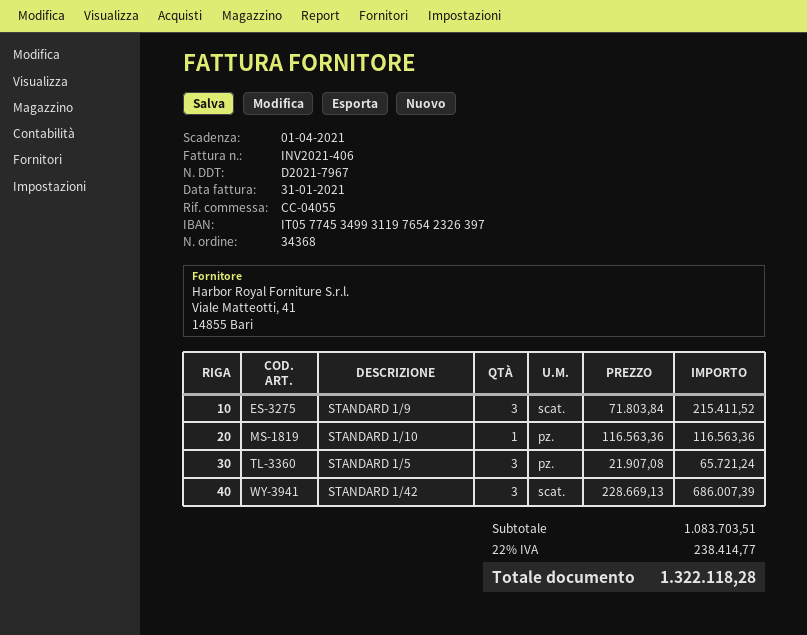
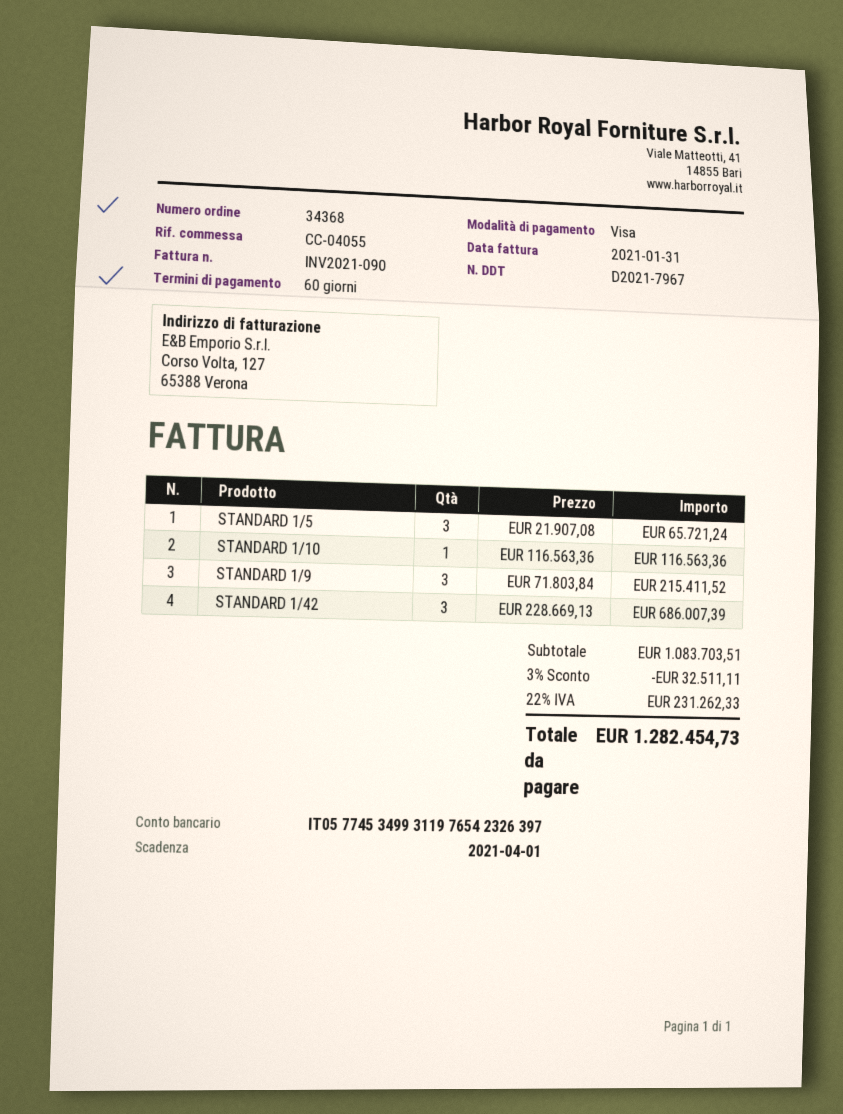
invoice number: INV2021-406 -> INV2021-090
discount: none -> 3% = 32511.11
tax: 22% = 238414.77 -> 22% = 231262.33
total: 1322118.28 -> 1282454.73

